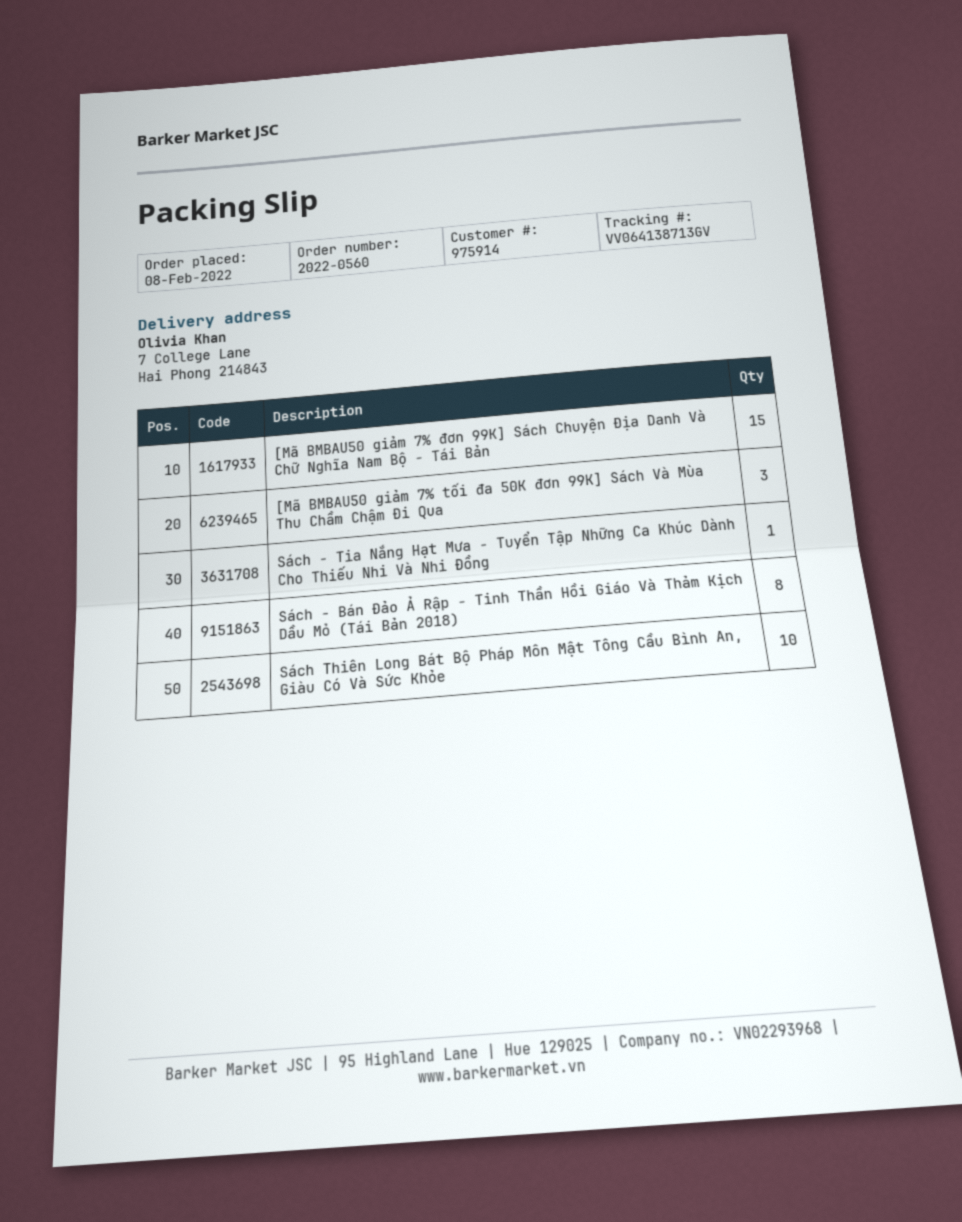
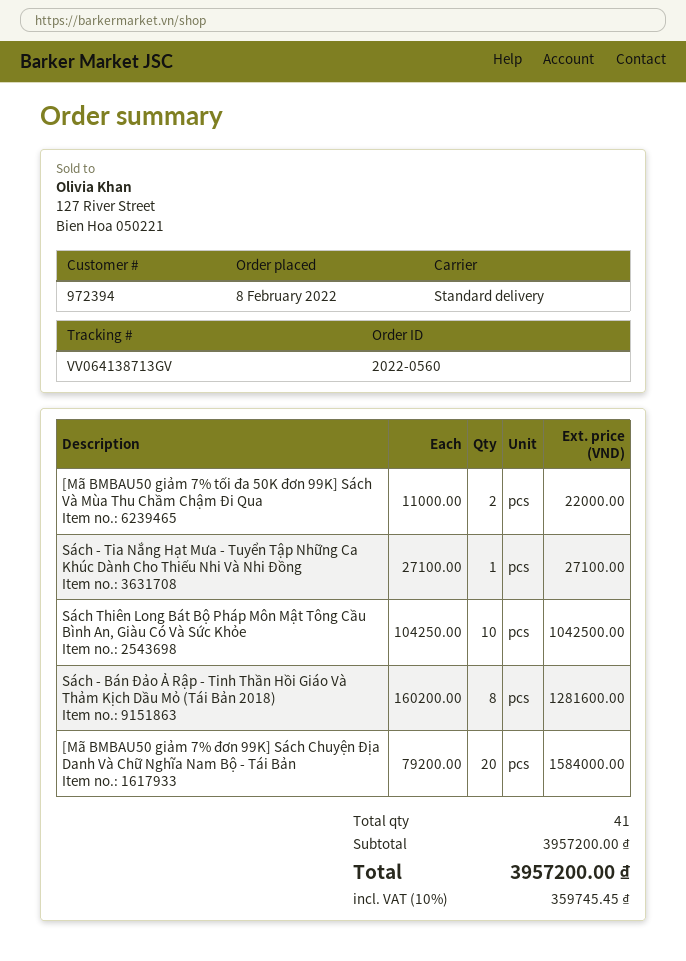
customer number: 975914 -> 972394
[Mã BMBAU50 giảm 7% đơn 99K] Sách Chuyện Địa Danh Và Chữ Nghĩa Nam Bộ - Tái Bản: 15 -> 20
[Mã BMBAU50 giảm 7% tối đa 50K đơn 99K] Sách Và Mùa Thu Chầm Chậm Đi Qua: 3 -> 2

